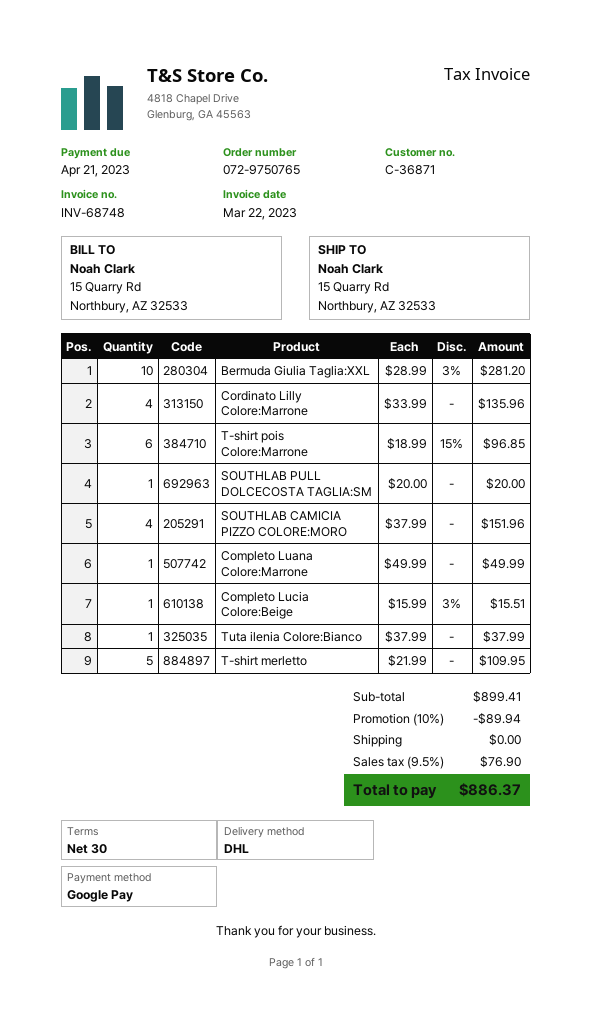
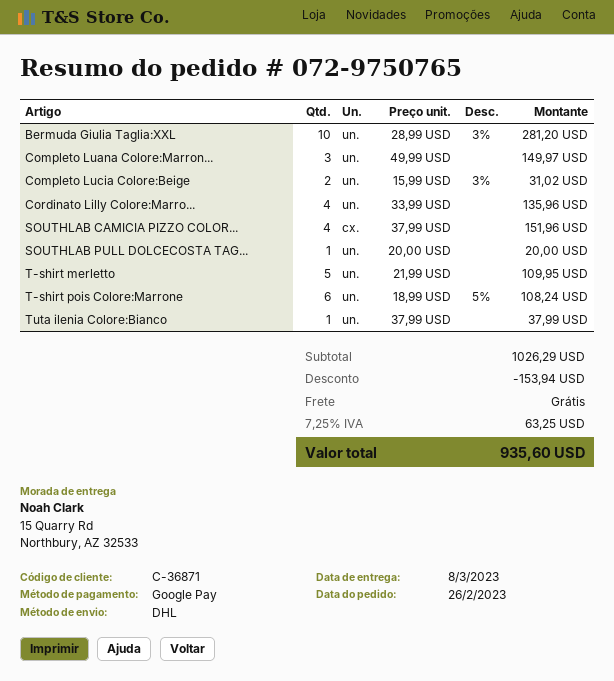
T-shirt pois Colore:Marrone: 6 x 18.99 - 15% = 96.85 -> 6 x 18.99 - 5% = 108.24
Completo Luana Colore:Marrone: 1 x 49.99 = 49.99 -> 3 x 49.99 = 149.97
Completo Lucia Colore:Beige: 1 x 15.99 - 3% = 15.51 -> 2 x 15.99 - 3% = 31.02
subtotal: 899.41 -> 1026.29
discount: 89.94 -> 153.94
tax: 9.5% = 76.90 -> 7.25% = 63.25
total: 886.37 -> 935.60

